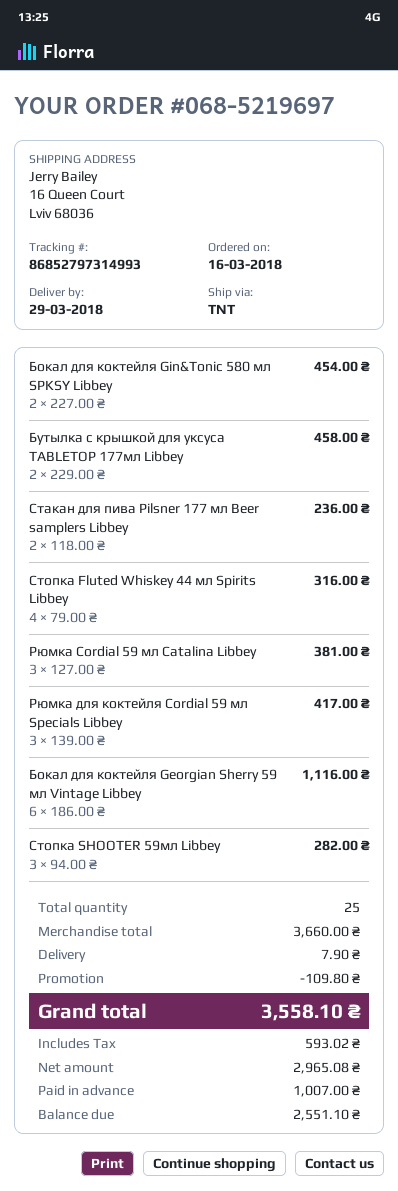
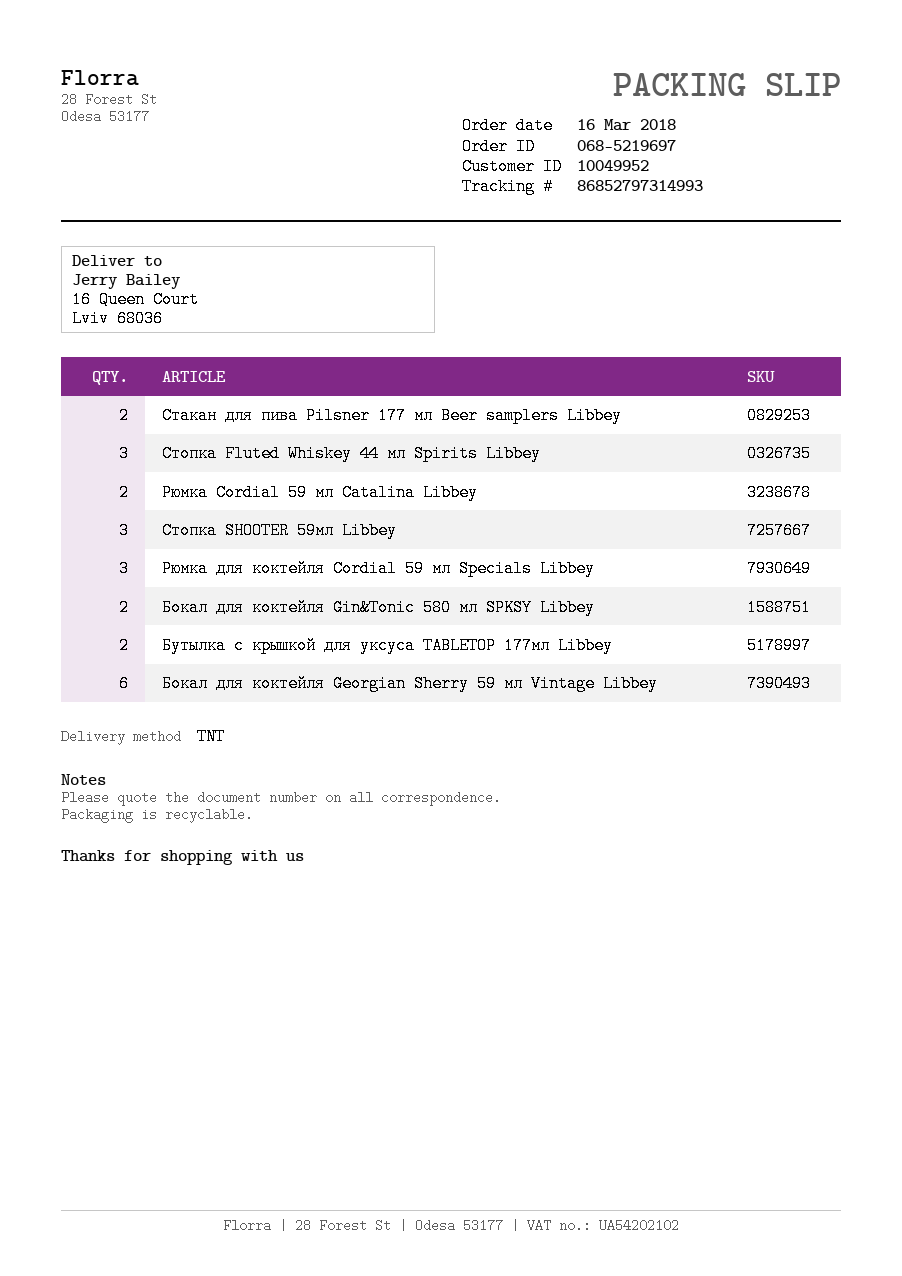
Стопка Fluted Whiskey 44 мл Spirits Libbey: 4 -> 3
Рюмка Cordial 59 мл Catalina Libbey: 3 -> 2

